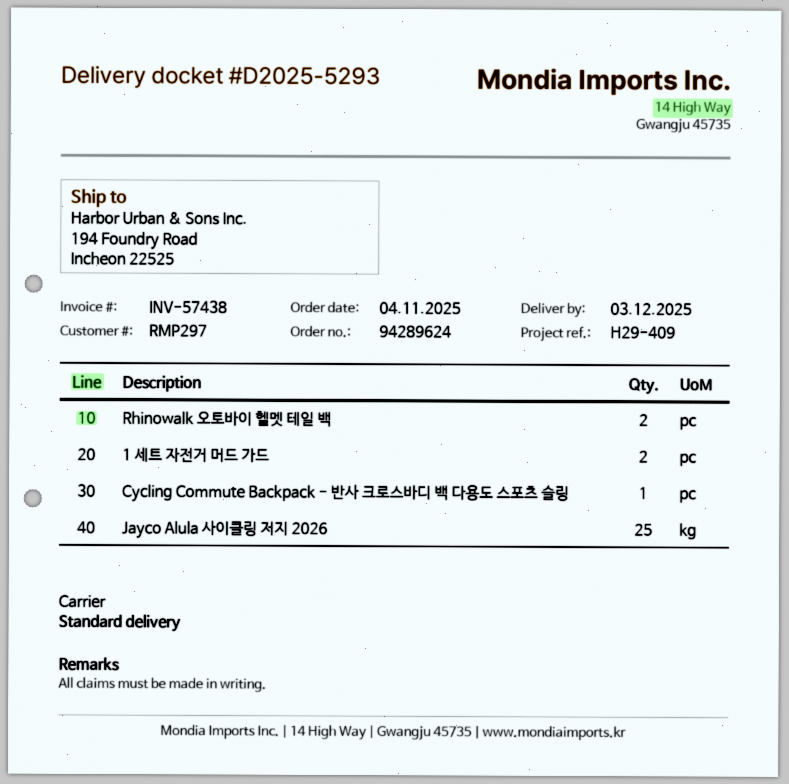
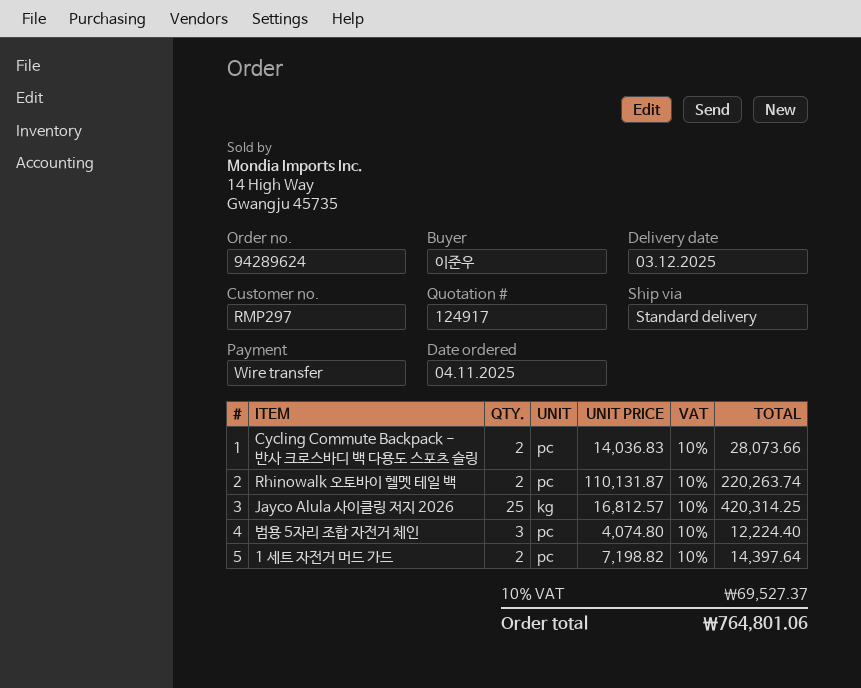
Cycling Commute Backpack - 반사 크로스바디 백 다용도 스포츠 슬링: 1 -> 2
범용 5자리 조합 자전거 체인: none -> 3

